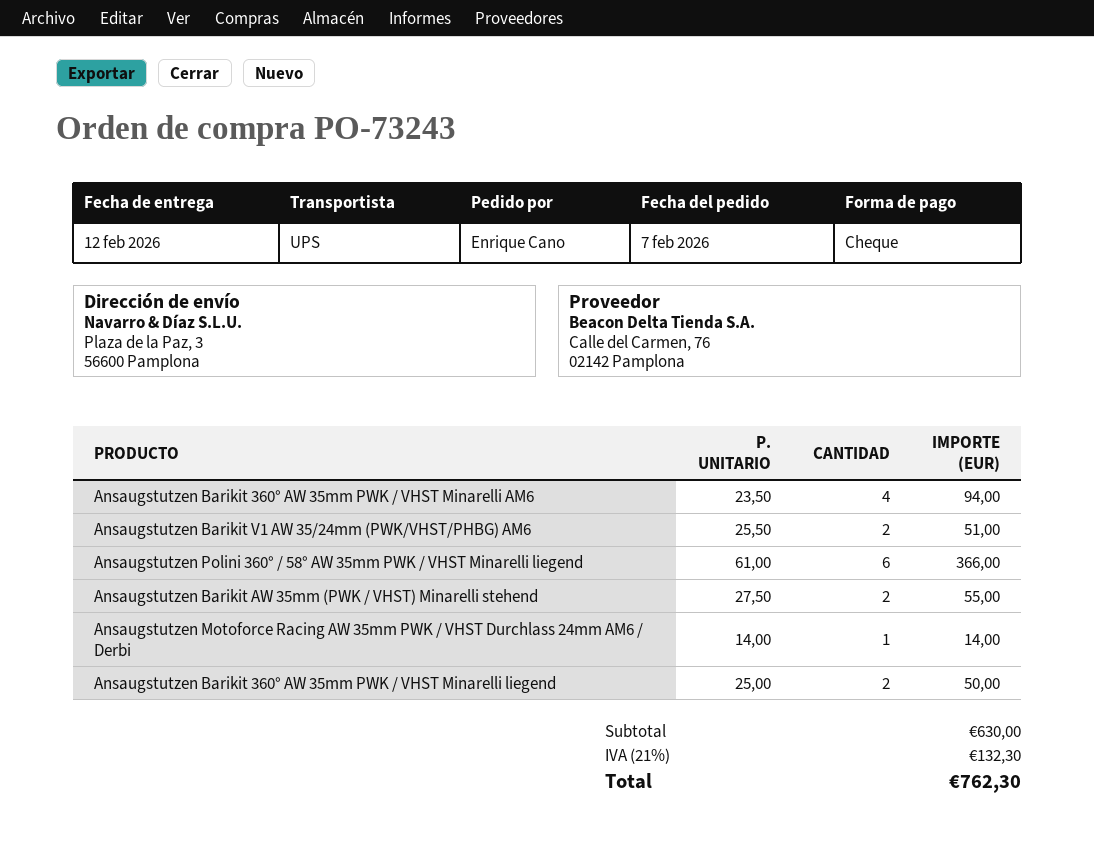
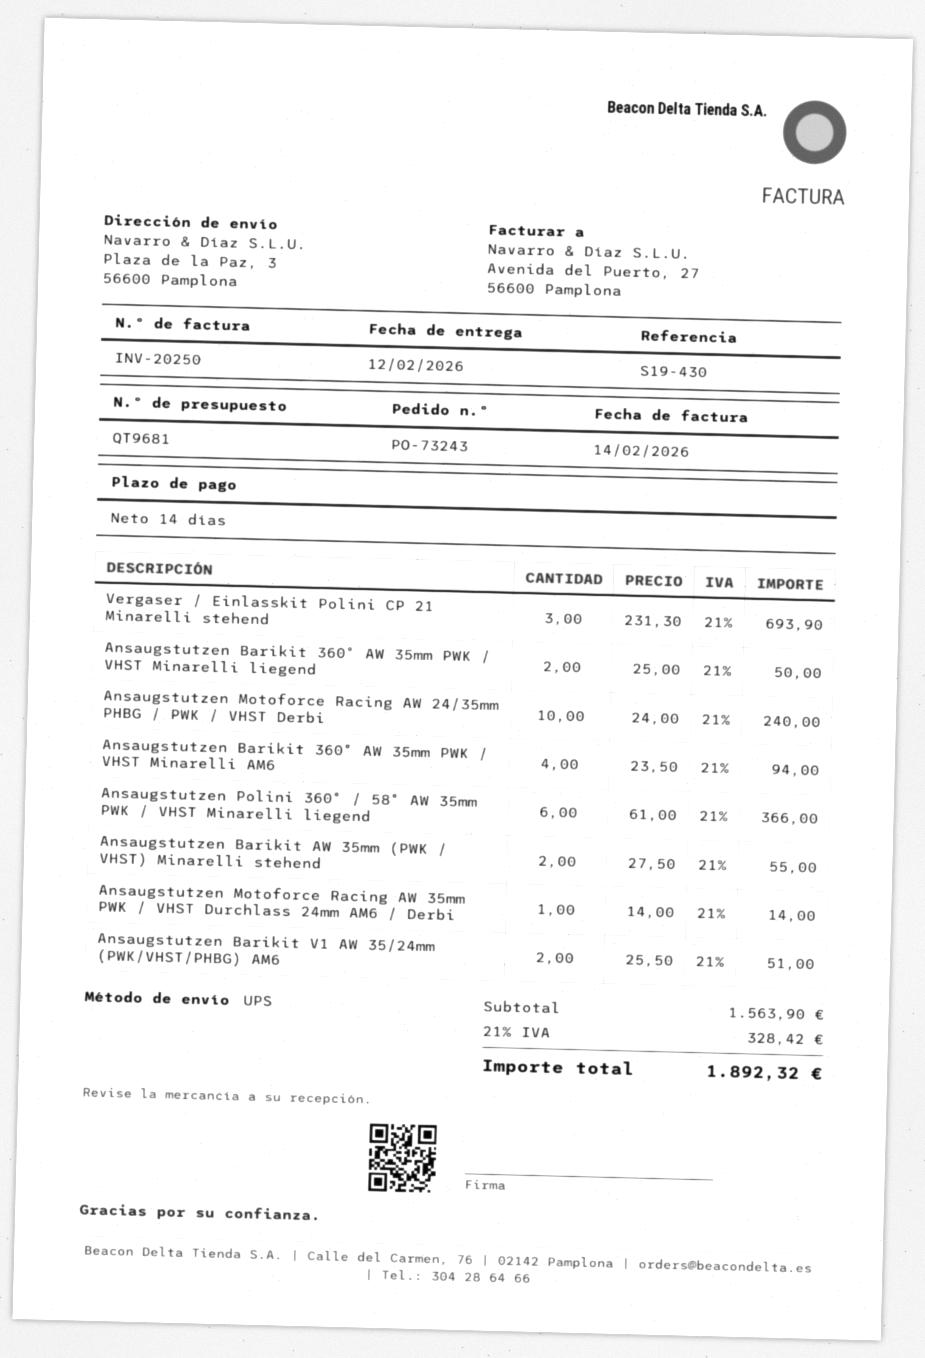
Vergaser / Einlasskit Polini CP 21 Minarelli stehend: none -> 3 x 231.30 = 693.90
Ansaugstutzen Motoforce Racing AW 24/35mm PHBG / PWK / VHST Derbi: none -> 10 x 24.00 = 240.00
subtotal: 630.00 -> 1563.90
tax: 21% = 132.30 -> 21% = 328.42
total: 762.30 -> 1892.32

